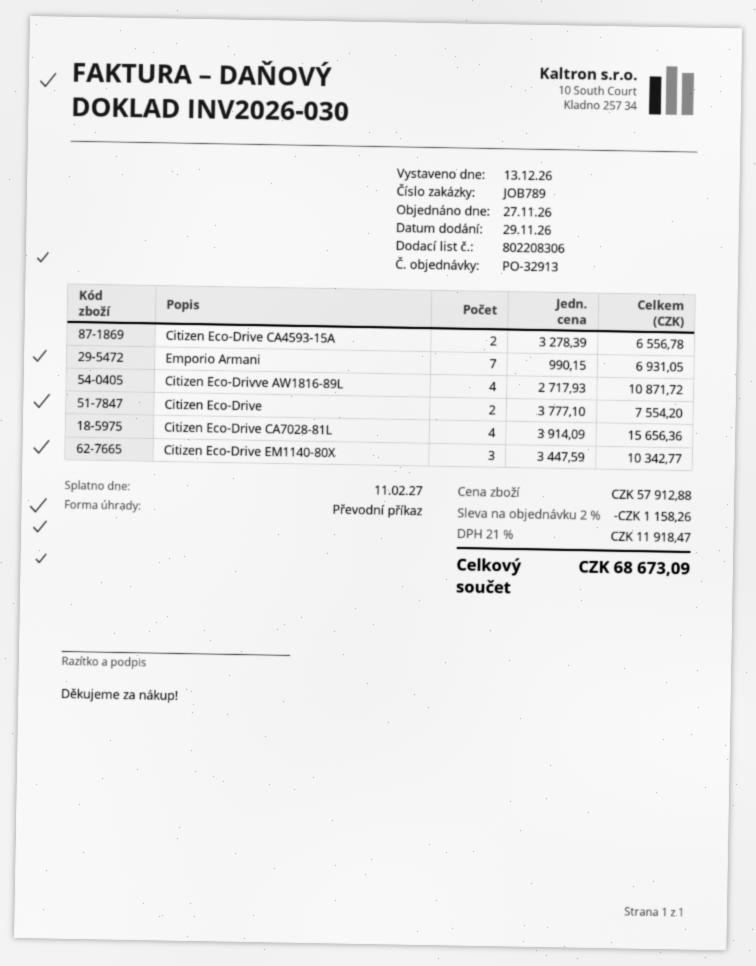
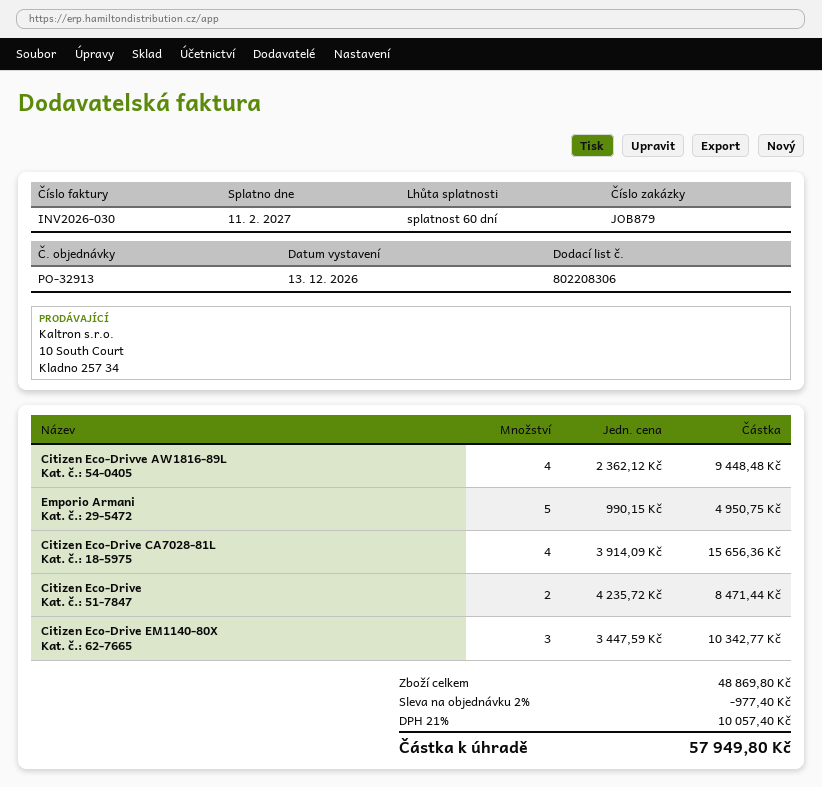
reference: JOB789 -> JOB879
Citizen Eco-Drive CA4593-15A: 2 x 3278.39 = 6556.78 -> none
Emporio Armani: 7 x 990.15 = 6931.05 -> 5 x 990.15 = 4950.75
Citizen Eco-Drivve AW1816-89L: 4 x 2717.93 = 10871.72 -> 4 x 2362.12 = 9448.48
Citizen Eco-Drive: 2 x 3777.10 = 7554.20 -> 2 x 4235.72 = 8471.44
subtotal: 57912.88 -> 48869.80
discount: 2% = 1158.26 -> 2% = 977.40
tax: 21% = 11918.47 -> 21% = 10057.40
total: 68673.09 -> 57949.80

